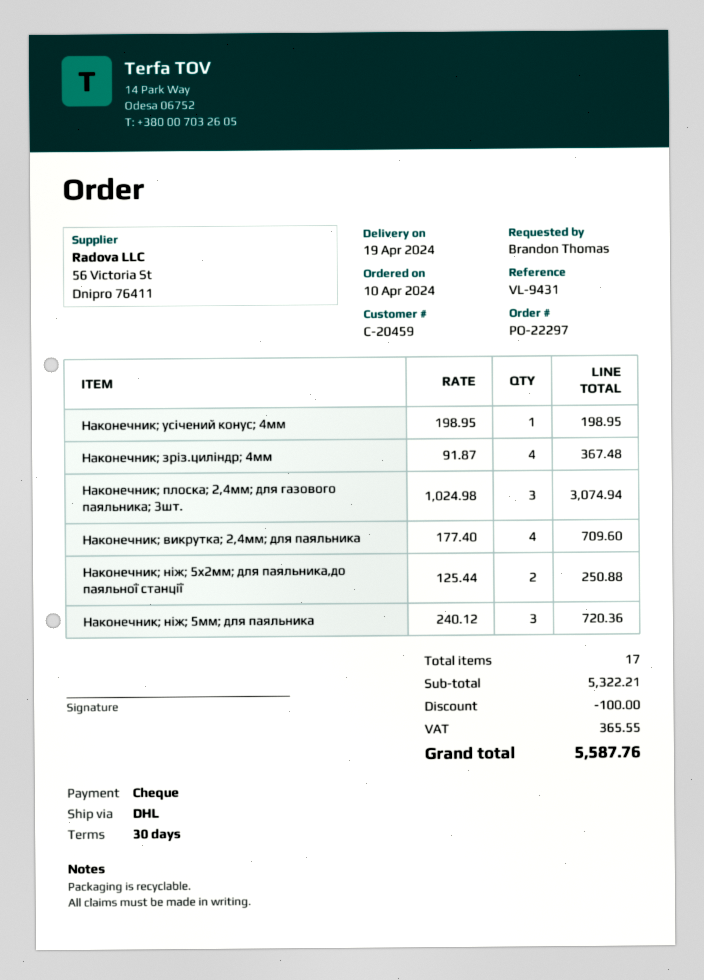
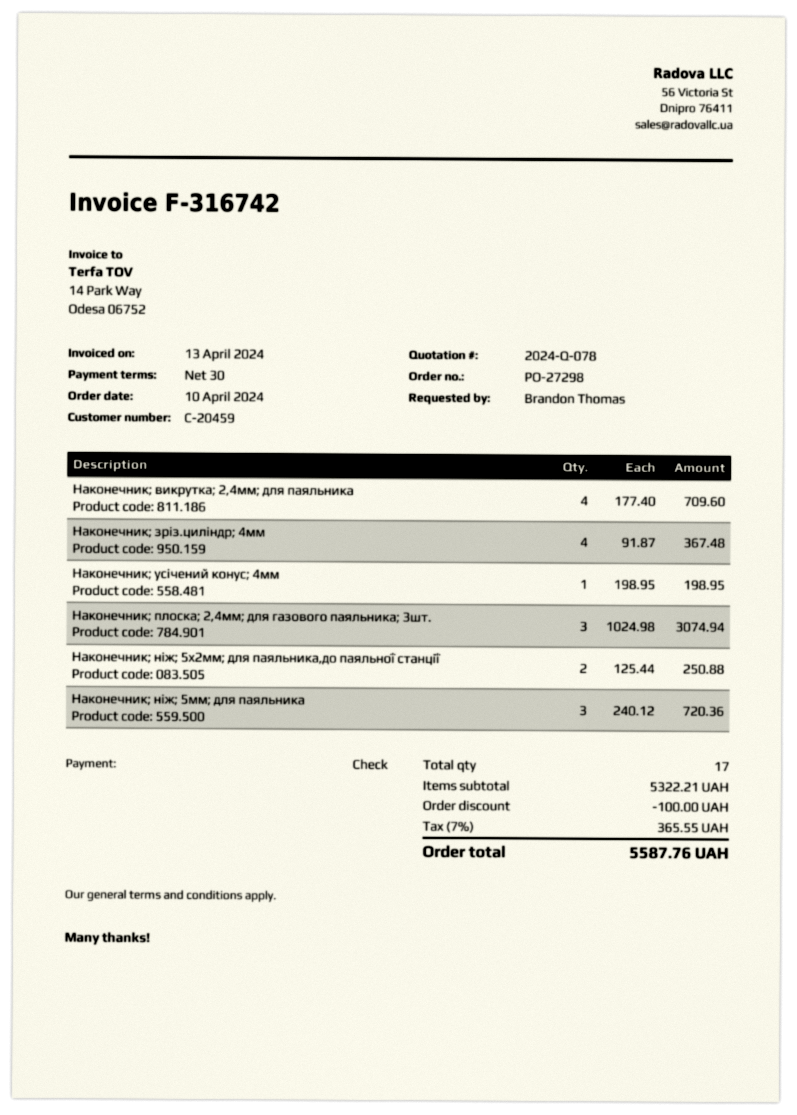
order number: PO-22297 -> PO-27298

